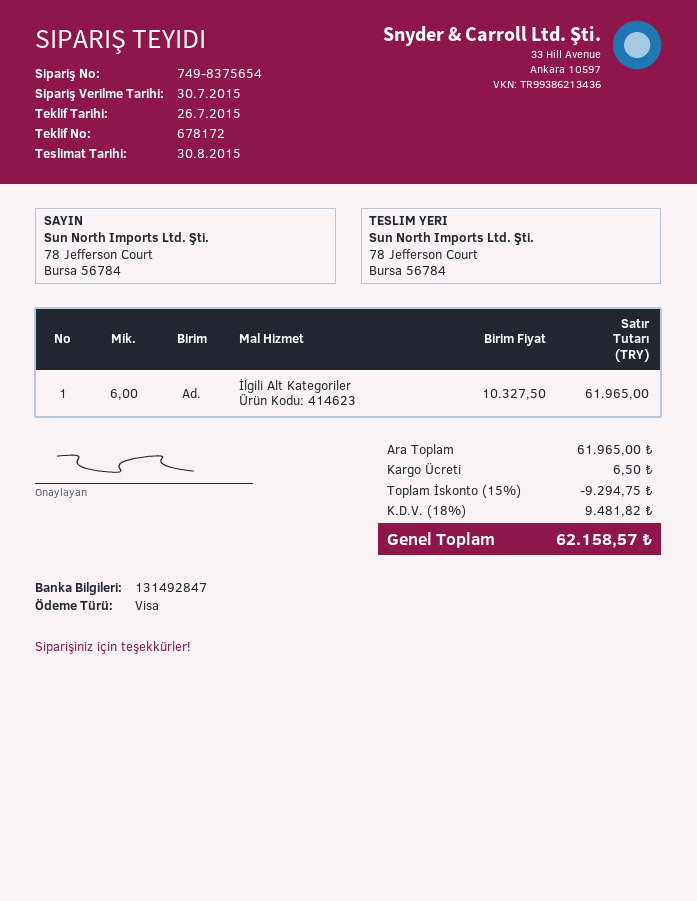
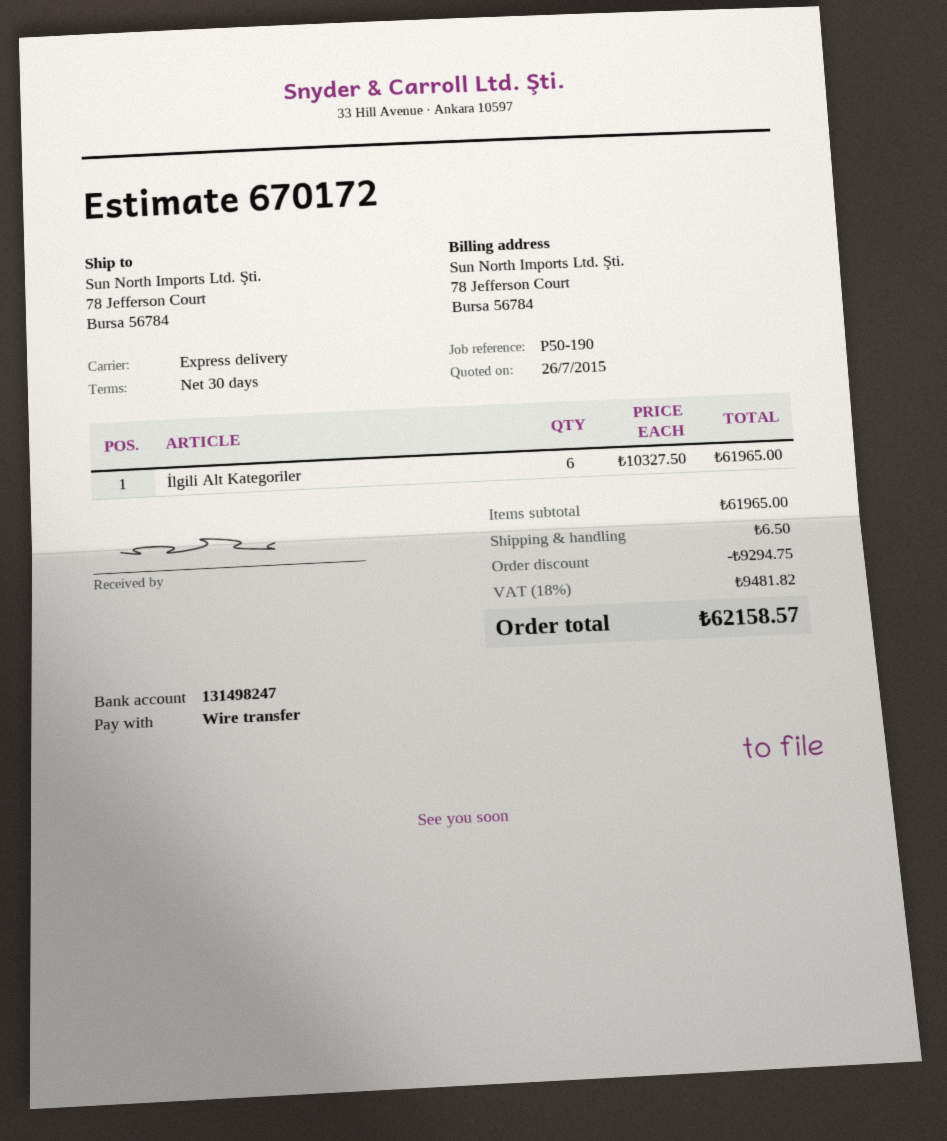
quote number: 678172 -> 670172
payment method: Visa -> bank transfer
bank account: 131492847 -> 131498247

